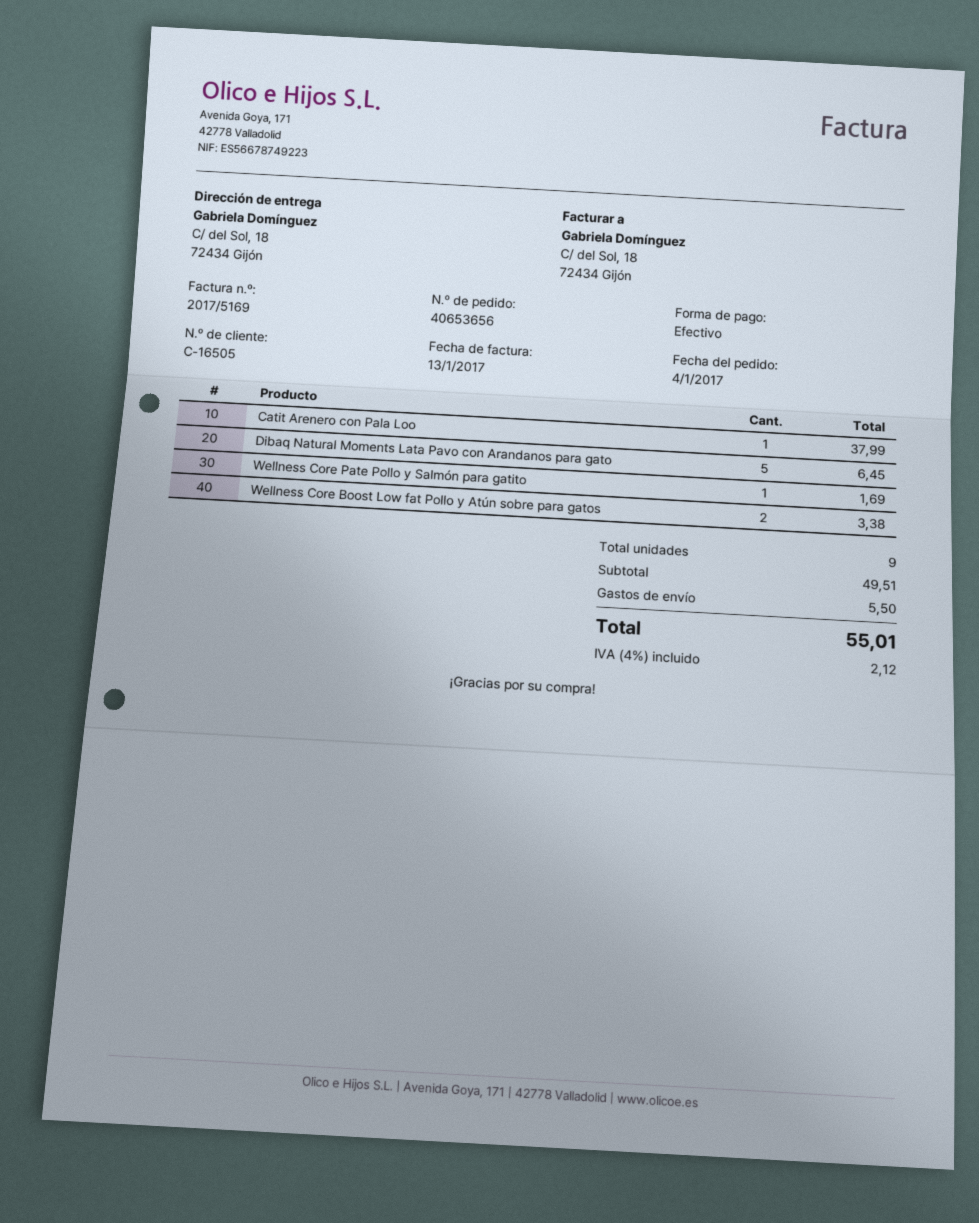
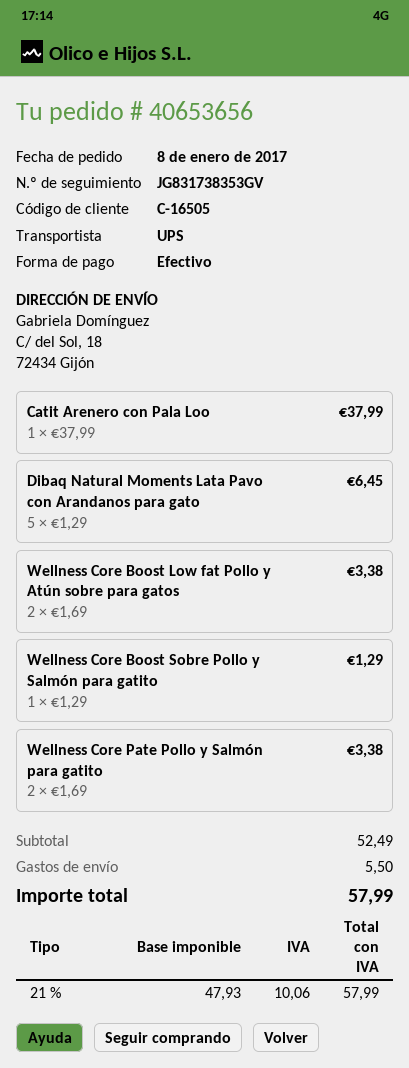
order date: 2017-01-04 -> 2017-01-08
Wellness Core Pate Pollo y Salmón para gatito: 1 for 1.69 -> 2 for 3.38
Wellness Core Boost Sobre Pollo y Salmón para gatito: none -> 1 for 1.29
subtotal: 49.51 -> 52.49
tax: 4% = 2.12 -> 21% = 10.06
total: 55.01 -> 57.99

